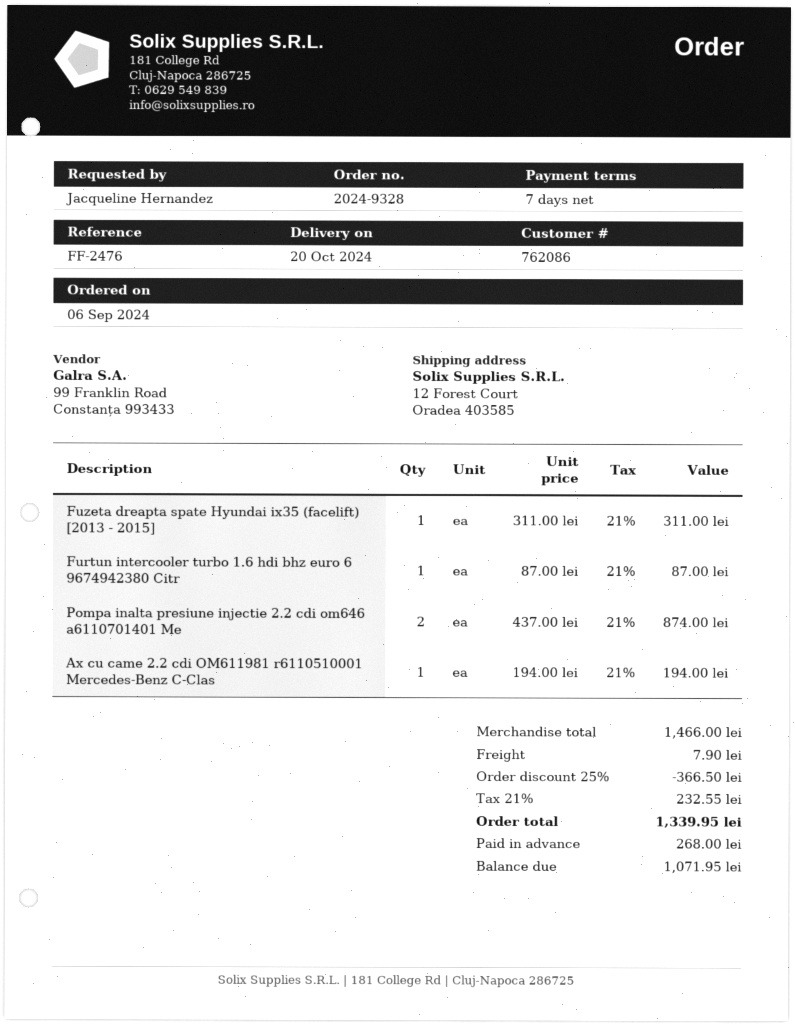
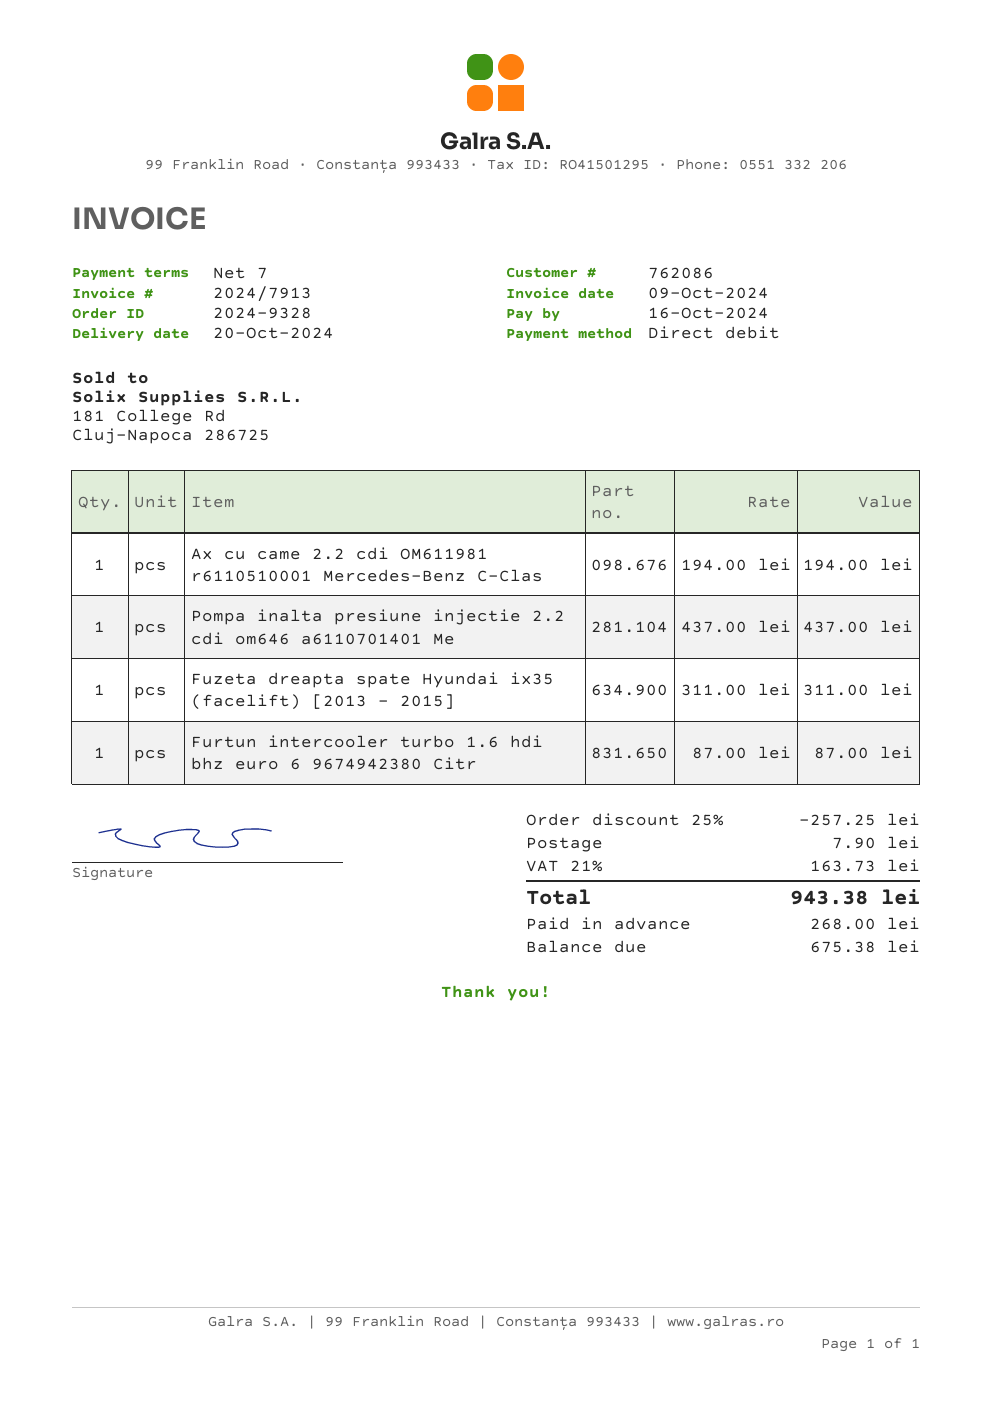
Pompa inalta presiune injectie 2.2 cdi om646 a6110701401 Me: 2 x 437.00 = 874.00 -> 1 x 437.00 = 437.00
discount: 25% = 366.50 -> 25% = 257.25
tax: 21% = 232.55 -> 21% = 163.73
total: 1339.95 -> 943.38
balance: 1071.95 -> 675.38

